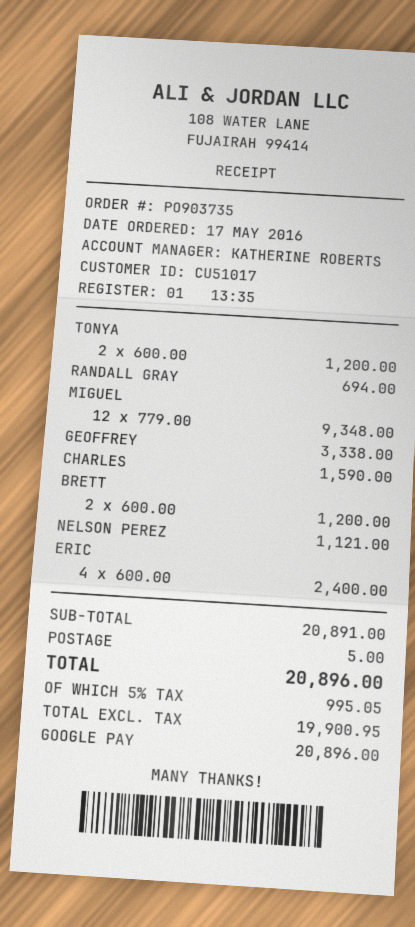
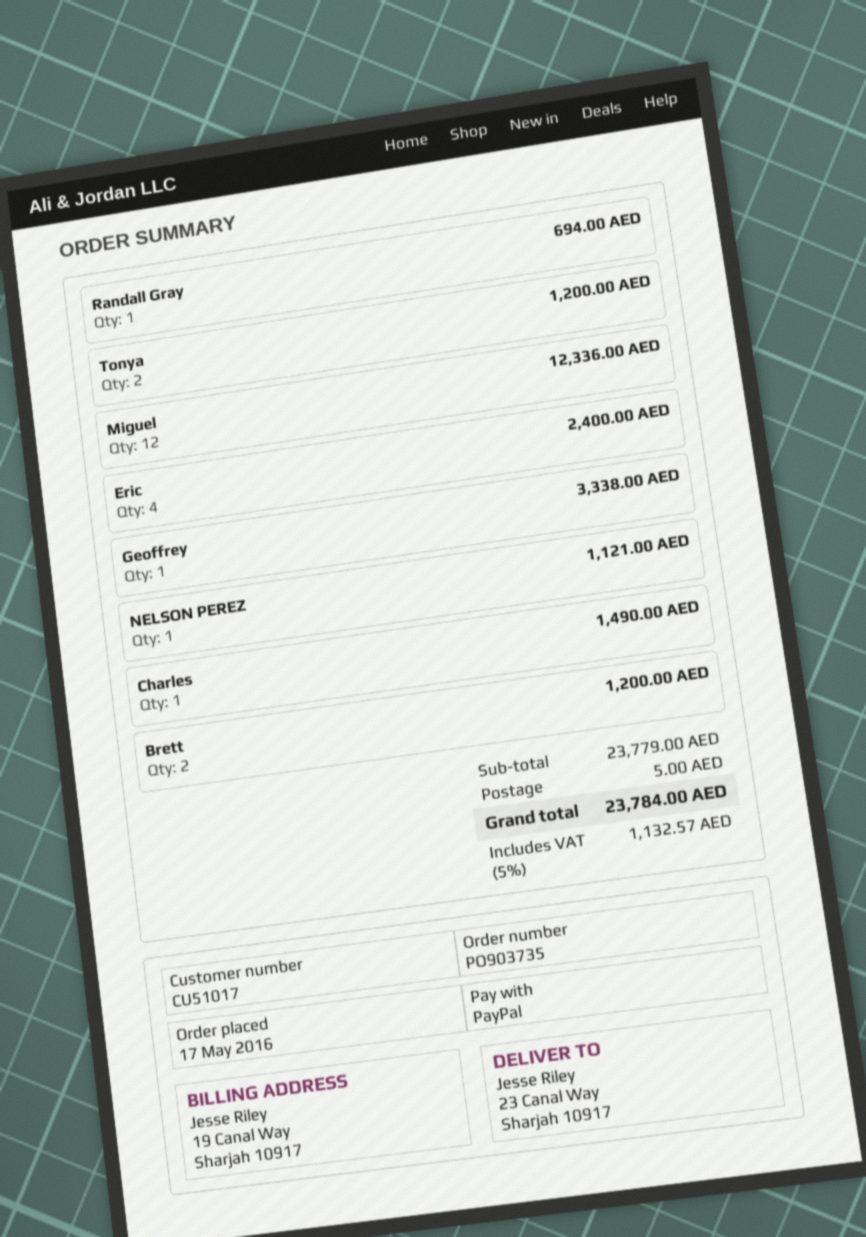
payment method: Google Pay -> PayPal
MIGUEL: 12 for 9348.00 -> 12 for 12336.00
CHARLES: 1 for 1590.00 -> 1 for 1490.00
subtotal: 20891.00 -> 23779.00
tax: 5% = 995.05 -> 5% = 1132.57
total: 20896.00 -> 23784.00

